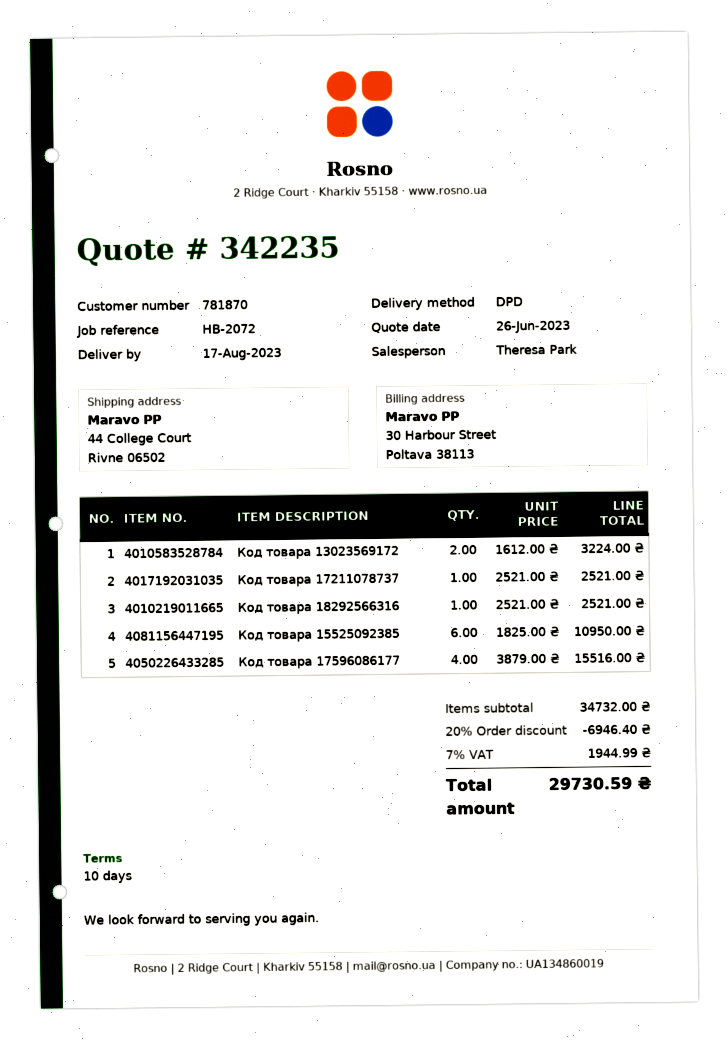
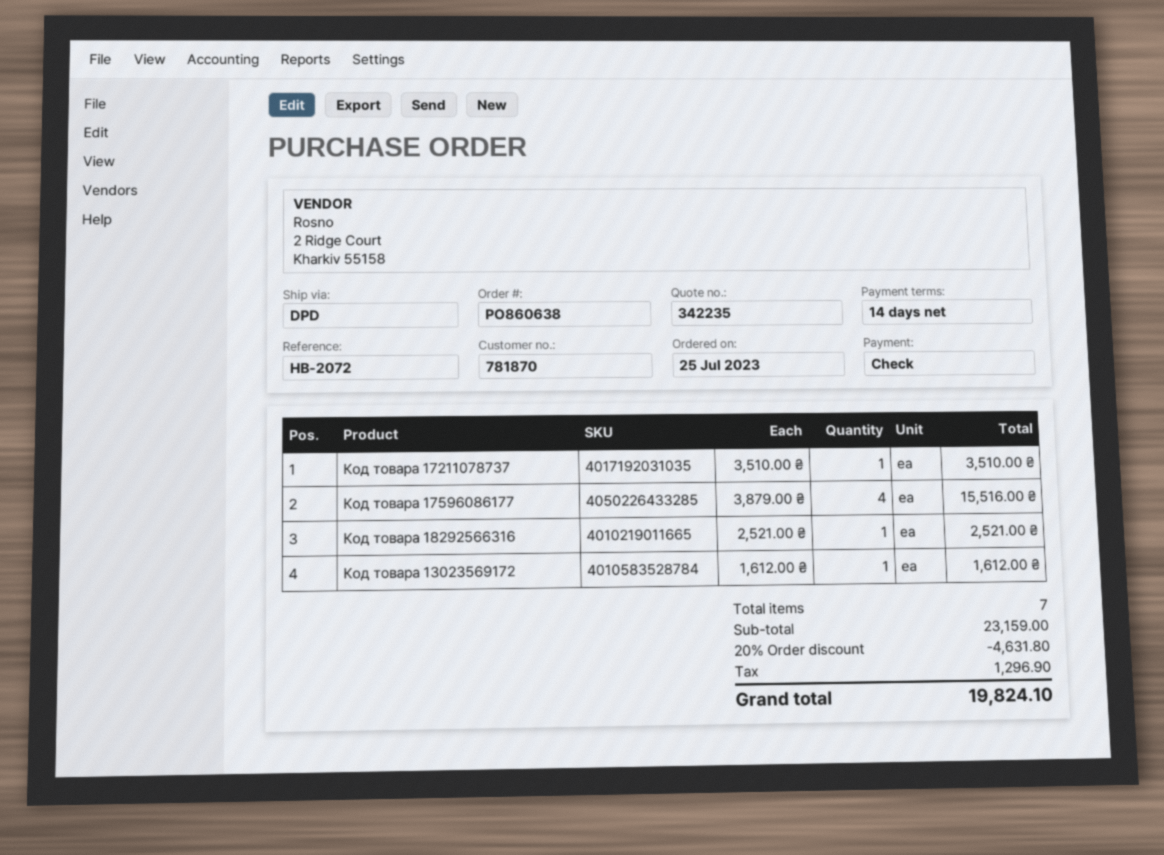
payment terms: 10 days -> 14 days
Код товара 13023569172: 2 x 1612.00 = 3224.00 -> 1 x 1612.00 = 1612.00
Код товара 17211078737: 1 x 2521.00 = 2521.00 -> 1 x 3510.00 = 3510.00
Код товара 15525092385: 6 x 1825.00 = 10950.00 -> none
subtotal: 34732.00 -> 23159.00
discount: 20% = 6946.40 -> 20% = 4631.80
tax: 1944.99 -> 1296.90
total: 29730.59 -> 19824.10

